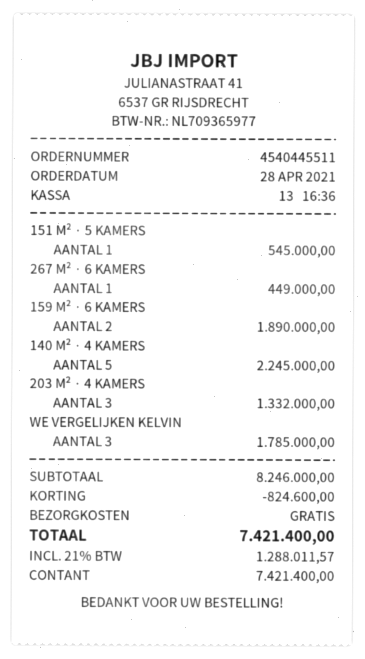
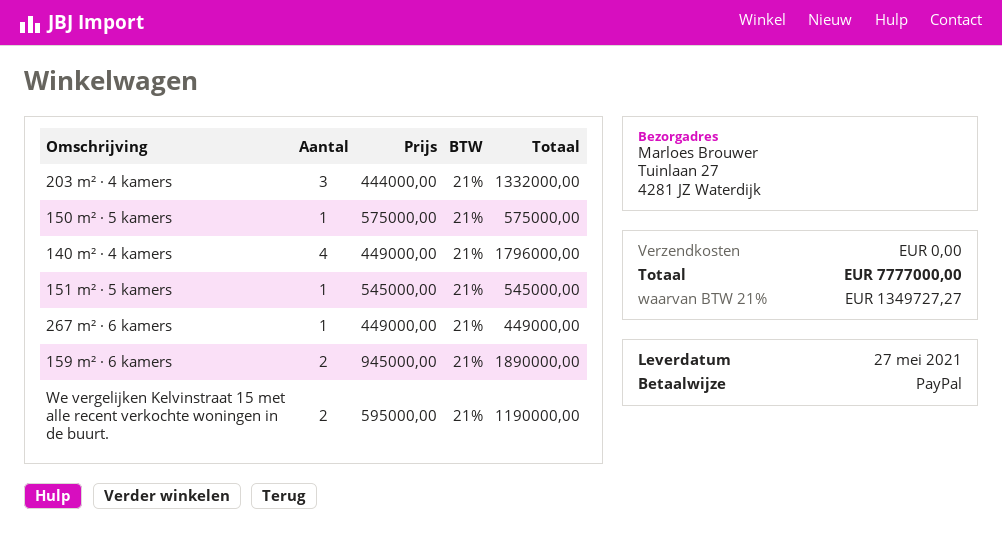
payment method: cash -> PayPal
140 M² · 4 KAMERS: 5 for 2245000.00 -> 4 for 1796000.00
WE VERGELIJKEN KELVIN: 3 for 1785000.00 -> 2 for 1190000.00
150 m² · 5 kamers: none -> 1 for 575000.00
discount: 824600.00 -> none
tax: 21% = 1288011.57 -> 21% = 1349727.27
total: 7421400.00 -> 7777000.00

